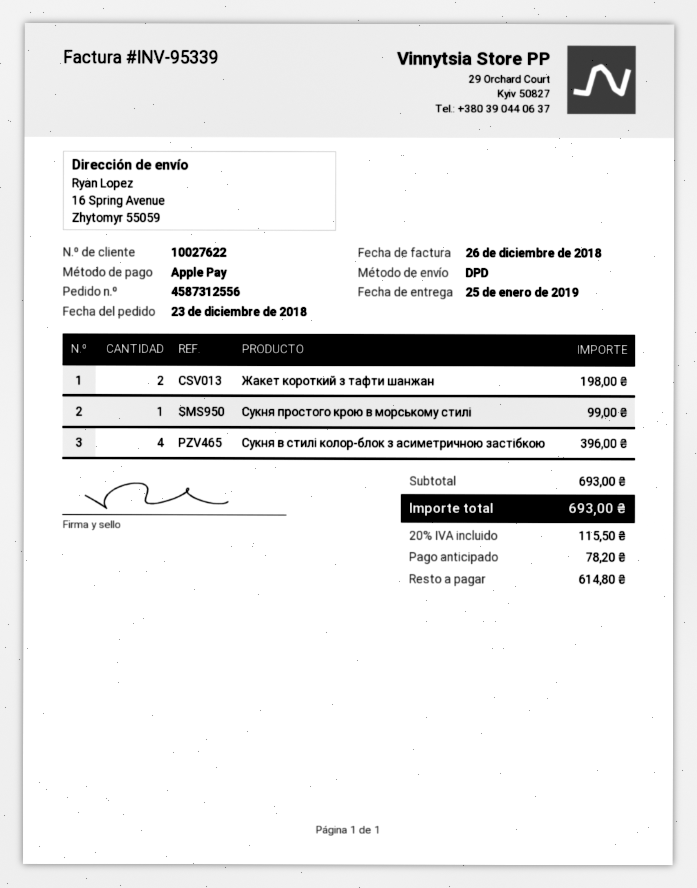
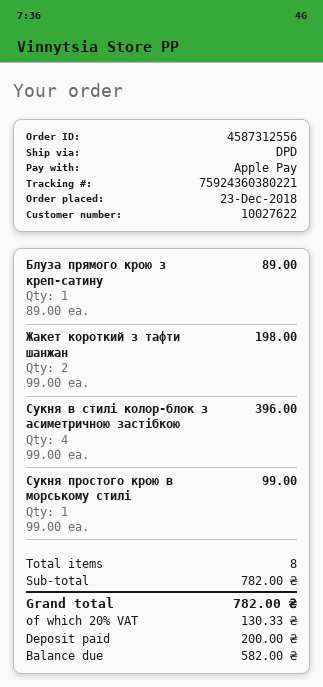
Блуза прямого крою з креп-сатину: none -> 1 for 89.00
subtotal: 693.00 -> 782.00
tax: 20% = 115.50 -> 20% = 130.33
total: 693.00 -> 782.00
deposit: 78.20 -> 200.00
balance: 614.80 -> 582.00

